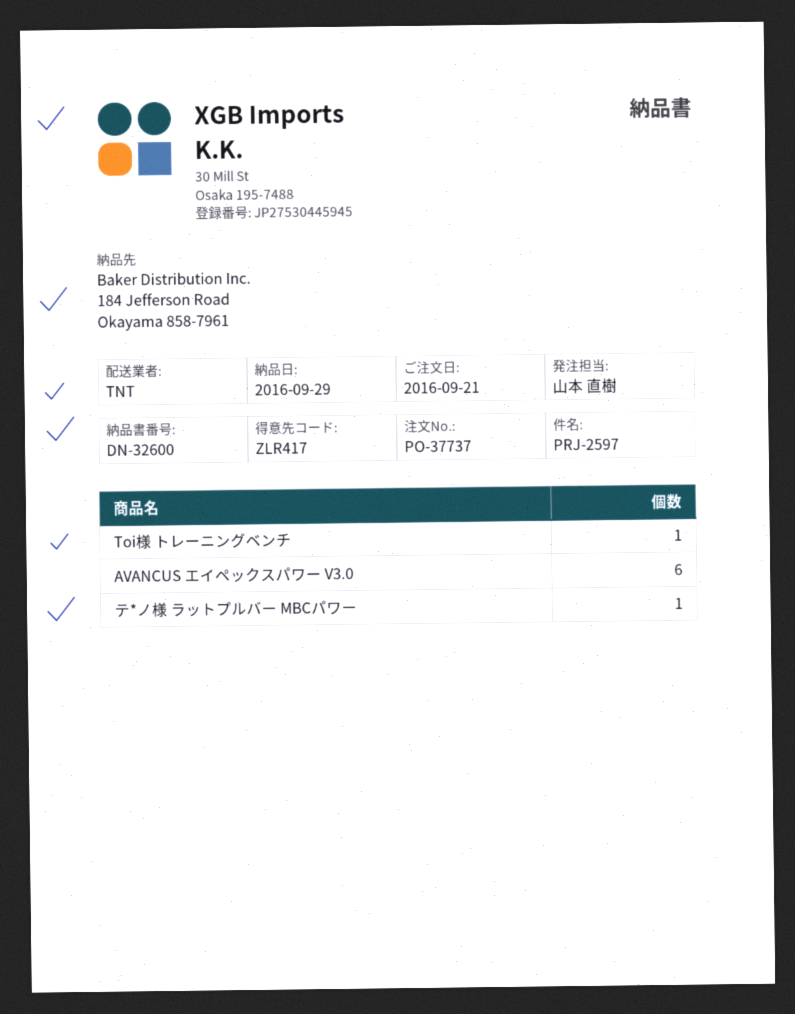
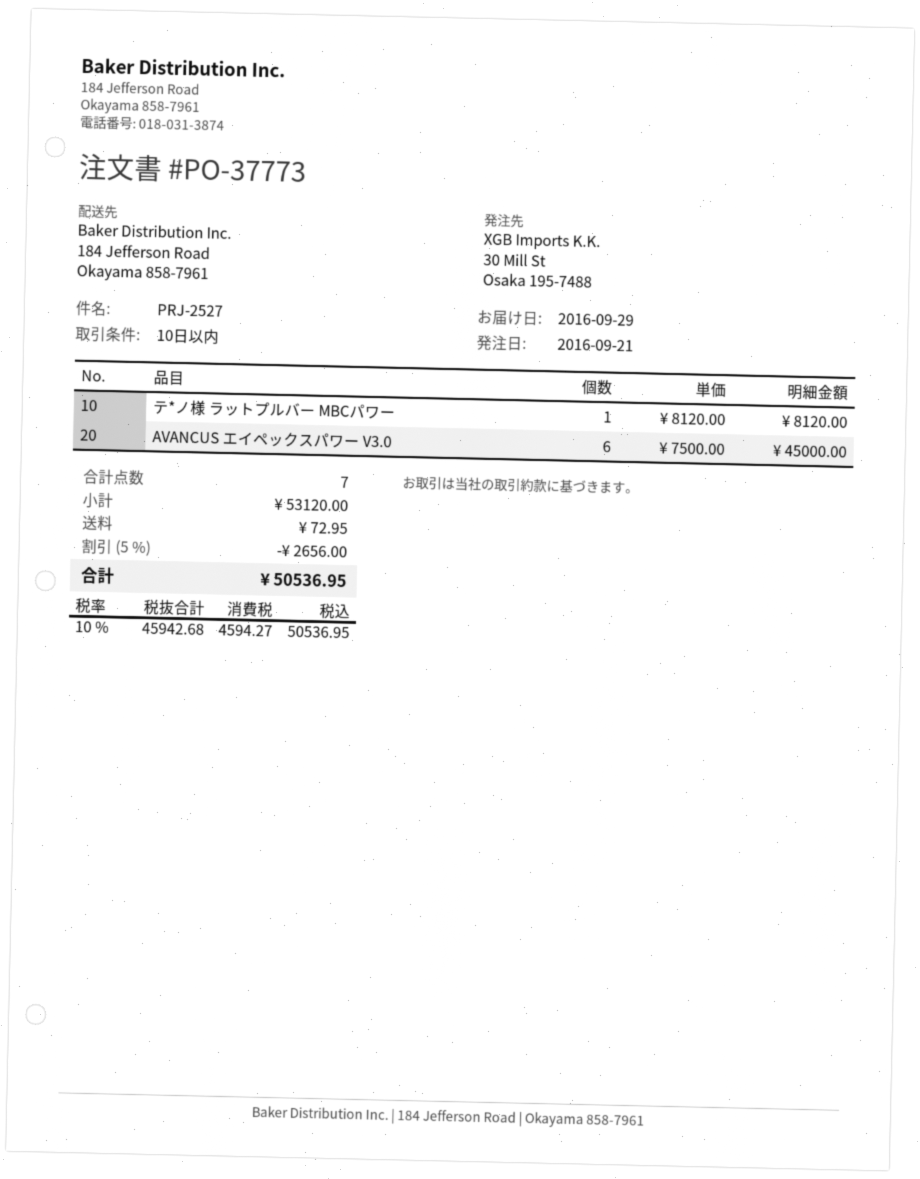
order number: PO-37737 -> PO-37773
reference: PRJ-2597 -> PRJ-2527
Toi様 トレーニングベンチ: 1 -> none

